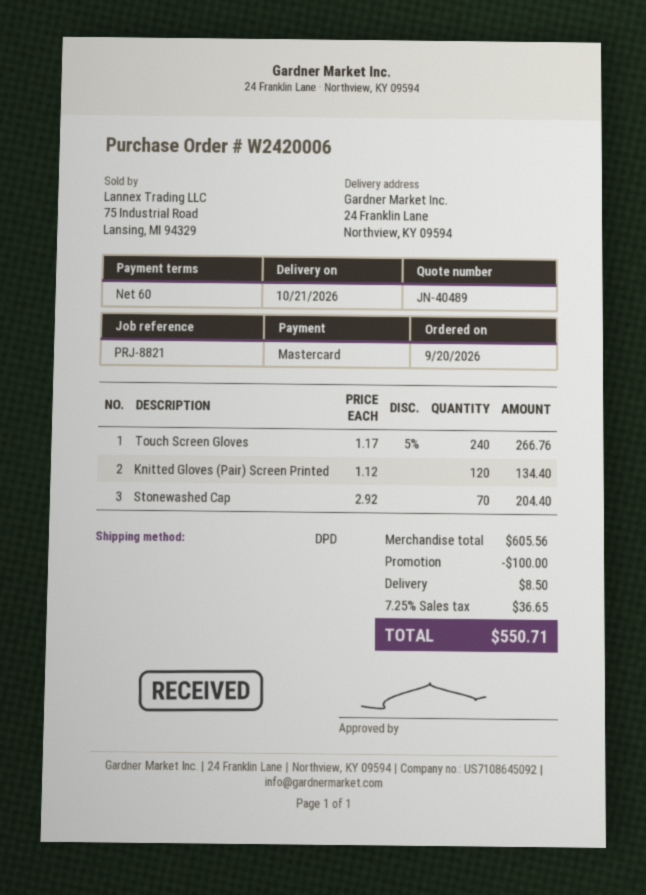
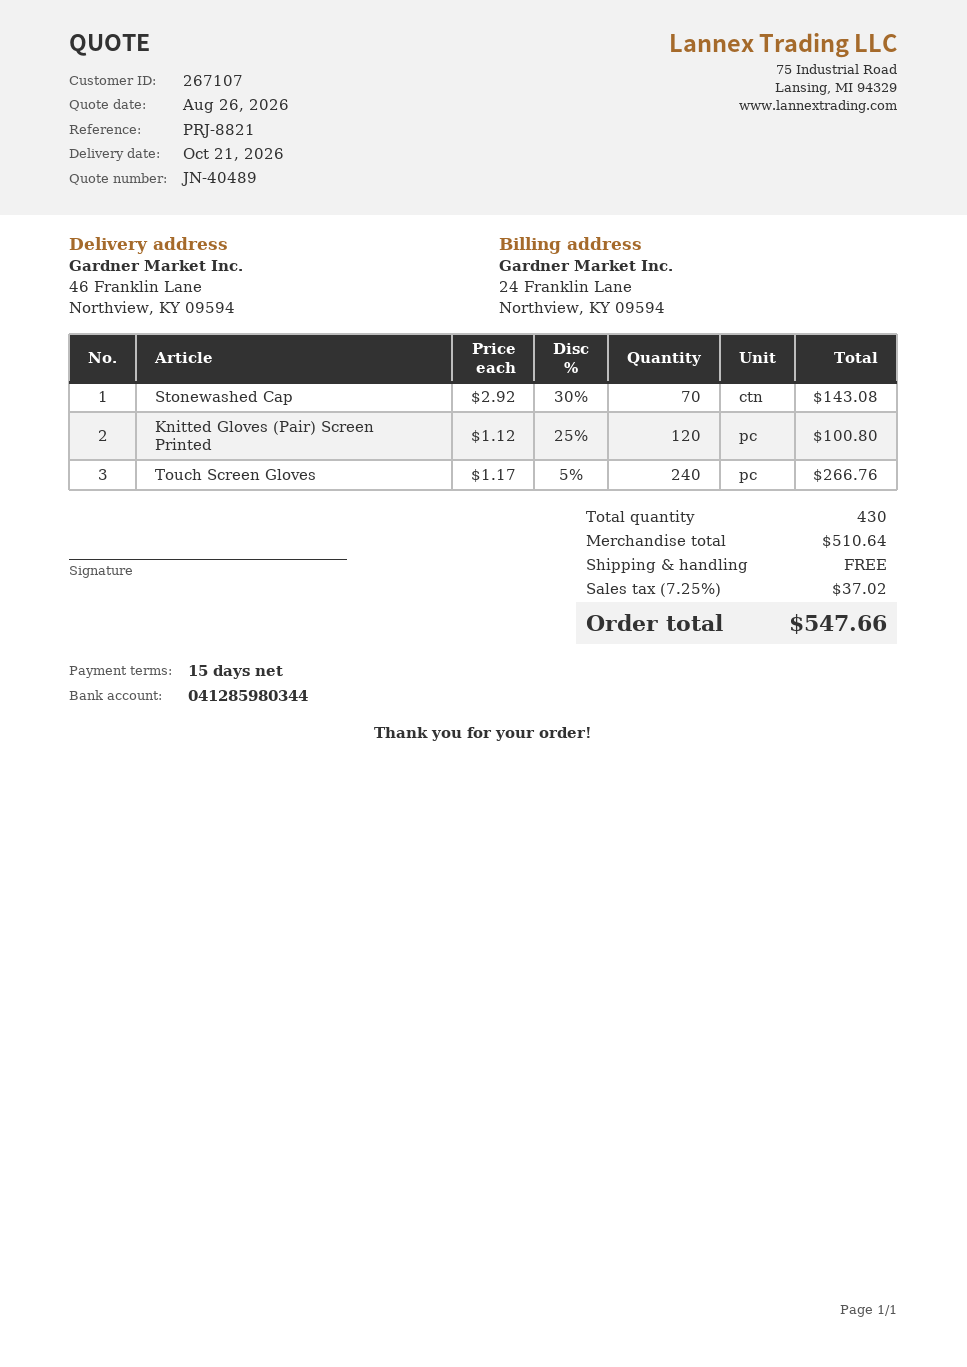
payment terms: 60 days -> 15 days
ship to: 24 Franklin Lane, Northview, KY 09594 -> 46 Franklin Lane, Northview, KY 09594
Knitted Gloves (Pair) Screen Printed: 120 x 1.12 = 134.40 -> 120 x 1.12 - 25% = 100.80
Stonewashed Cap: 70 x 2.92 = 204.40 -> 70 x 2.92 - 30% = 143.08
subtotal: 605.56 -> 510.64
discount: 100.00 -> none
shipping: 8.50 -> 0.00
tax: 7.25% = 36.65 -> 7.25% = 37.02
total: 550.71 -> 547.66

